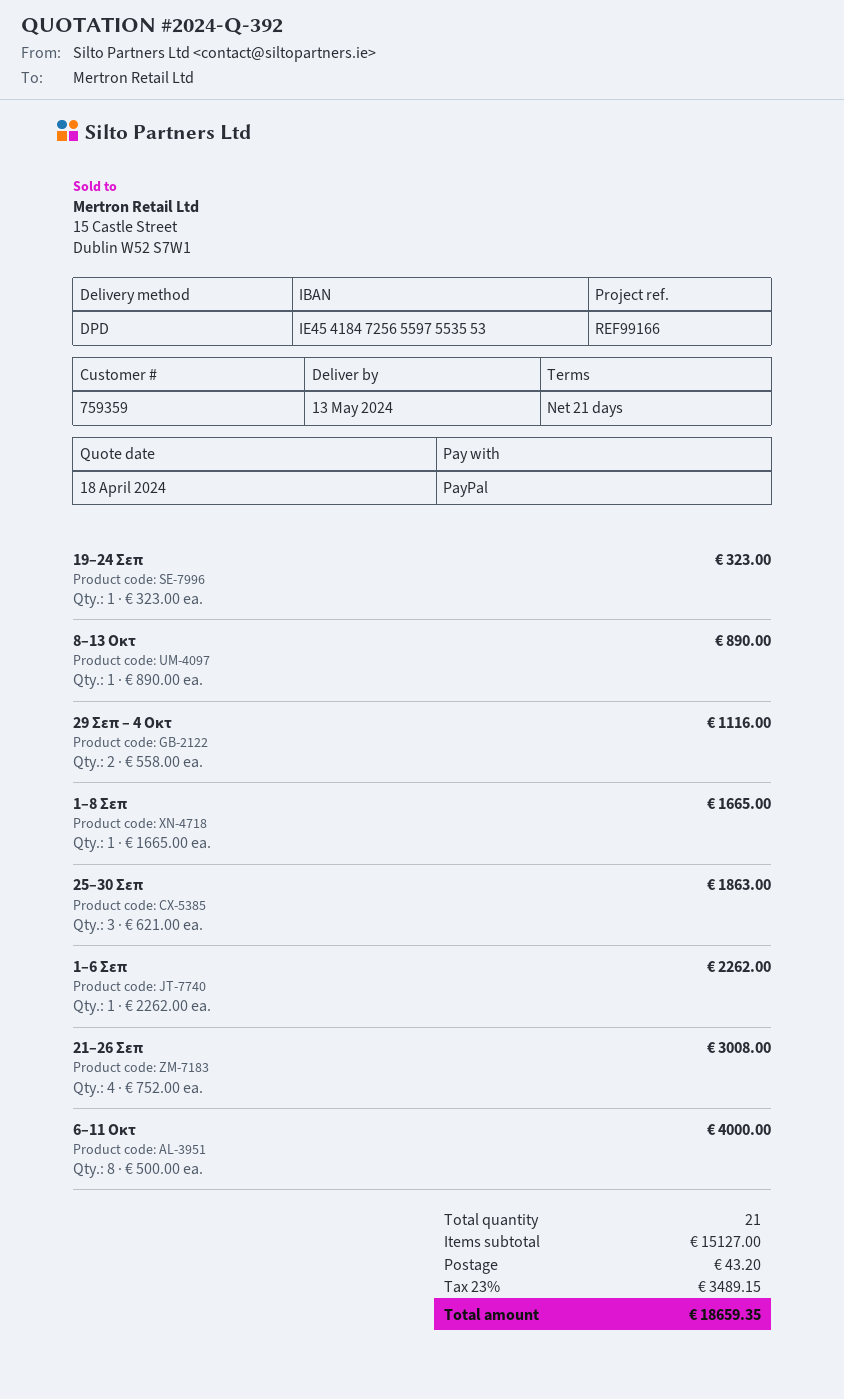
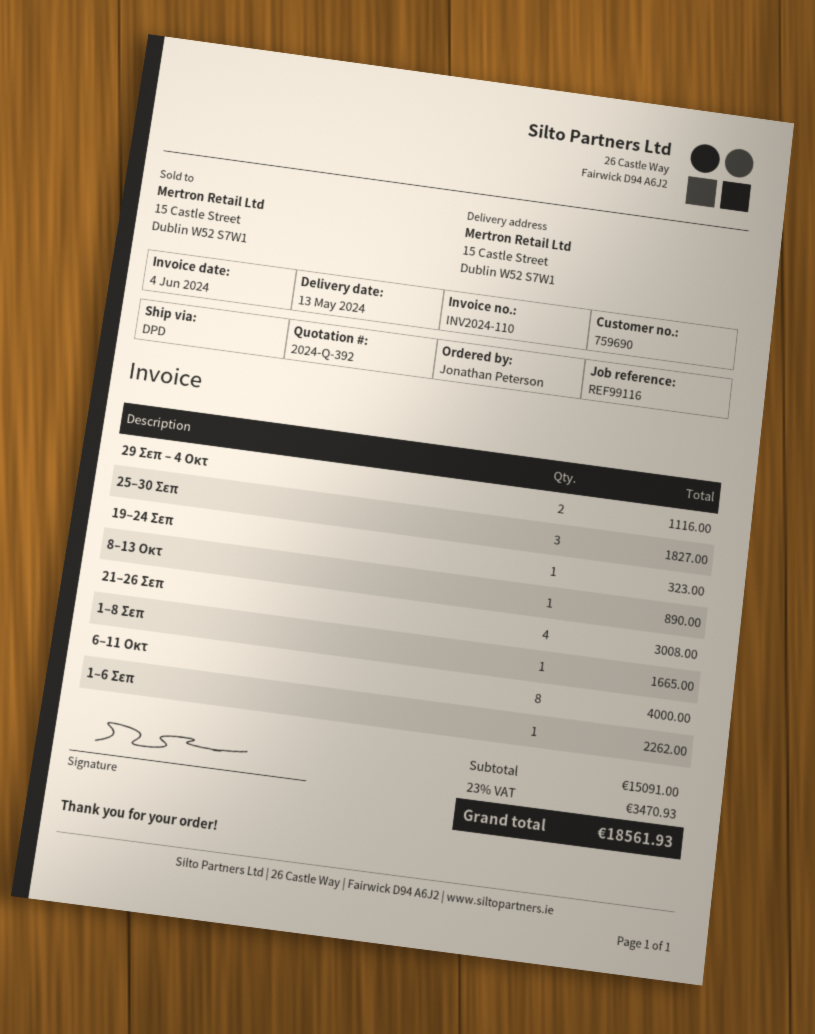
customer number: 759359 -> 759690
reference: REF99166 -> REF99116
25–30 Σεπ: 3 for 1863.00 -> 3 for 1827.00
subtotal: 15127.00 -> 15091.00
shipping: 43.20 -> none
tax: 23% = 3489.15 -> 23% = 3470.93
total: 18659.35 -> 18561.93

